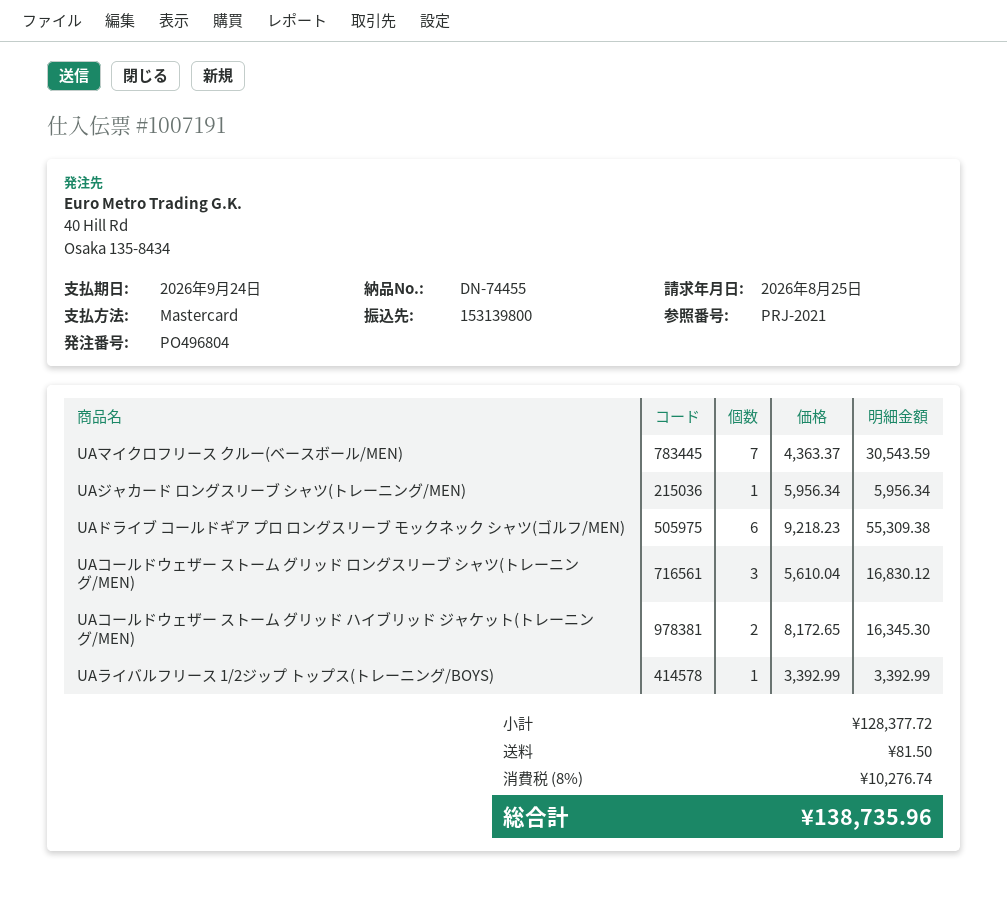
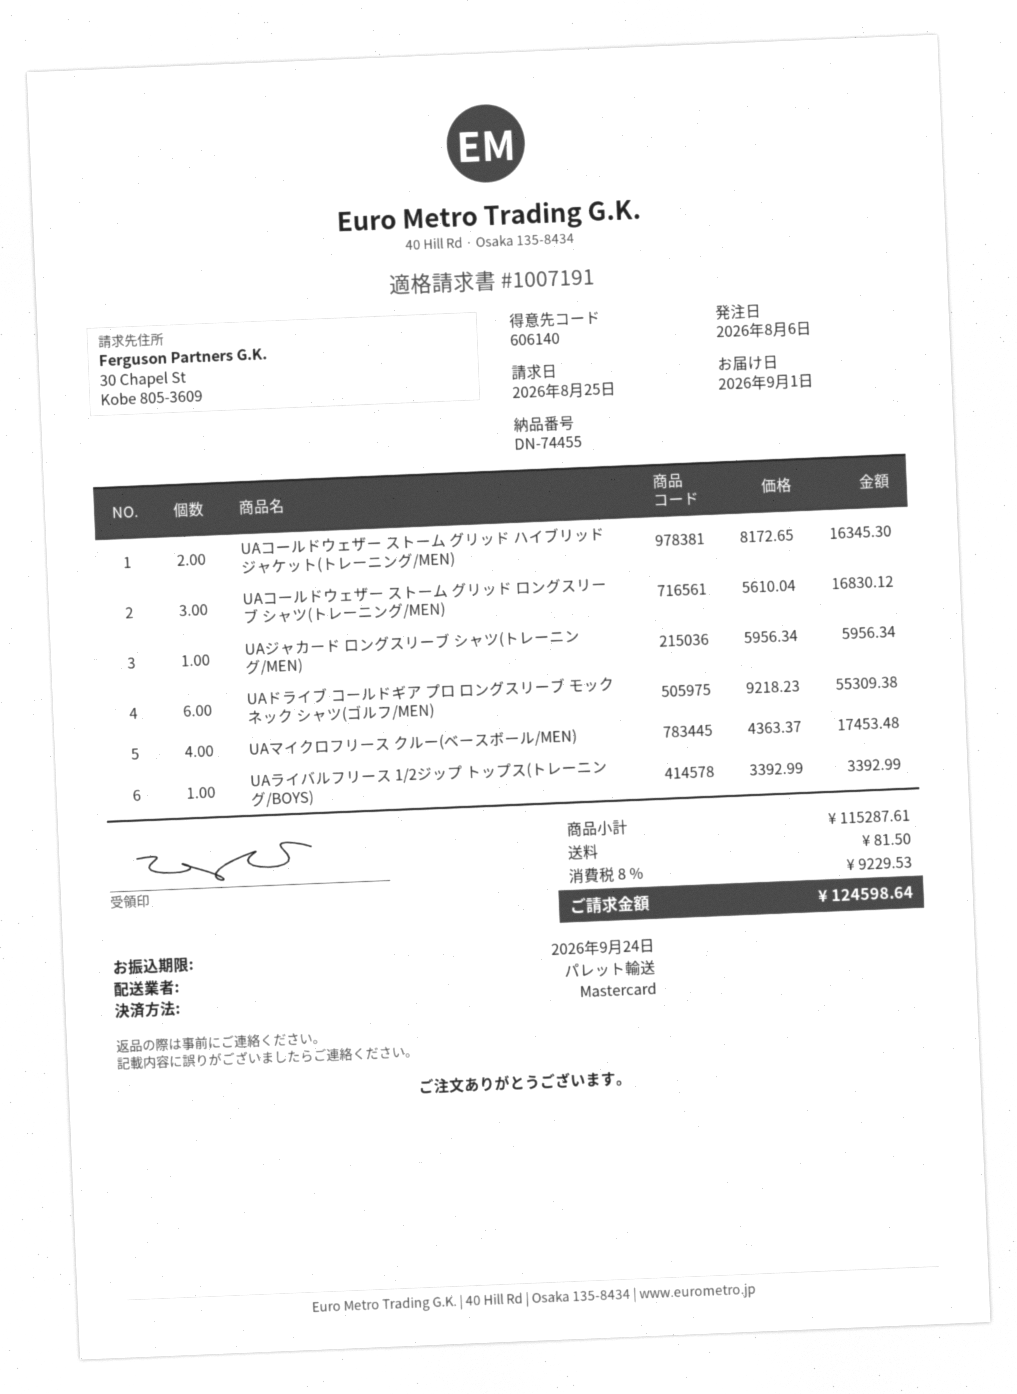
UAマイクロフリース クルー(ベースボール/MEN): 7 x 4363.37 = 30543.59 -> 4 x 4363.37 = 17453.48
subtotal: 128377.72 -> 115287.61
tax: 8% = 10276.74 -> 8% = 9229.53
total: 138735.96 -> 124598.64

